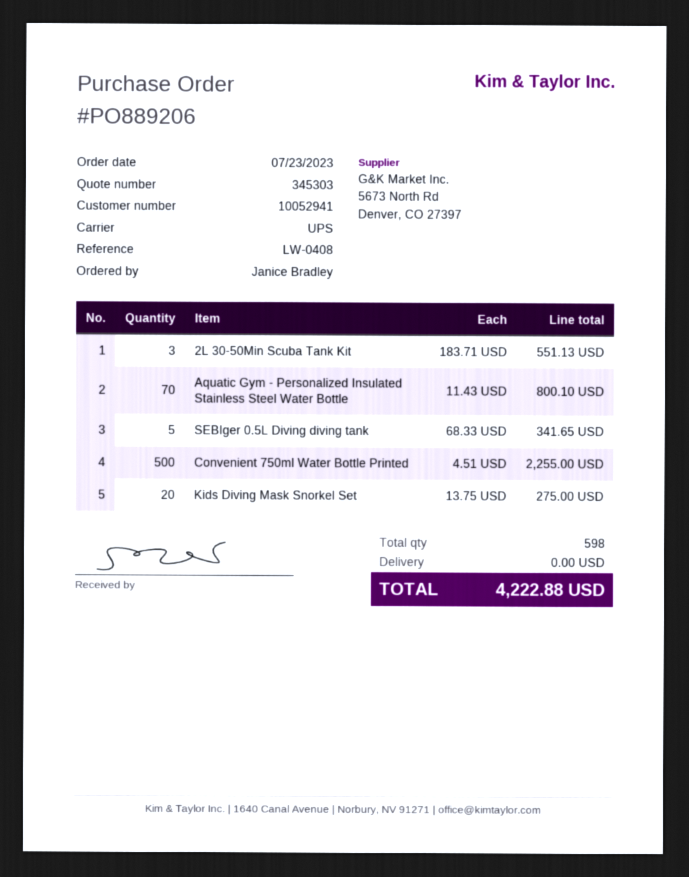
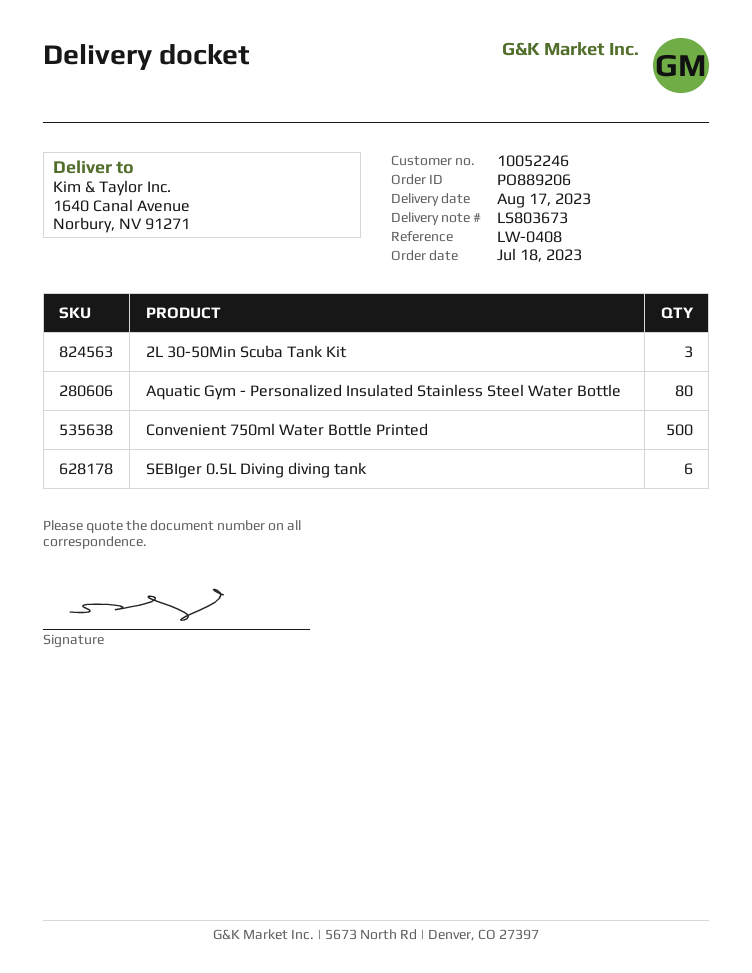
order date: 2023-07-23 -> 2023-07-18
customer number: 10052941 -> 10052246
Aquatic Gym - Personalized Insulated Stainless Steel Water Bottle: 70 -> 80
SEBIger 0.5L Diving diving tank: 5 -> 6
Kids Diving Mask Snorkel Set: 20 -> none

